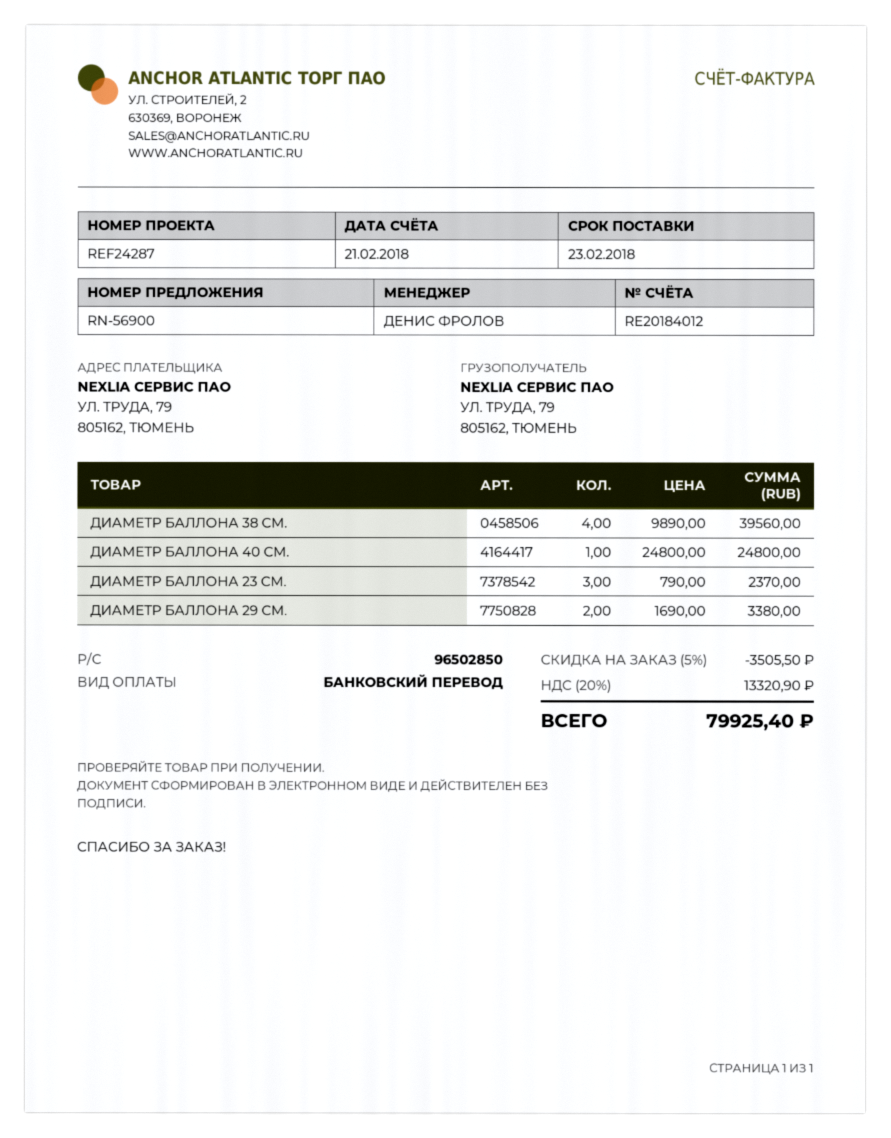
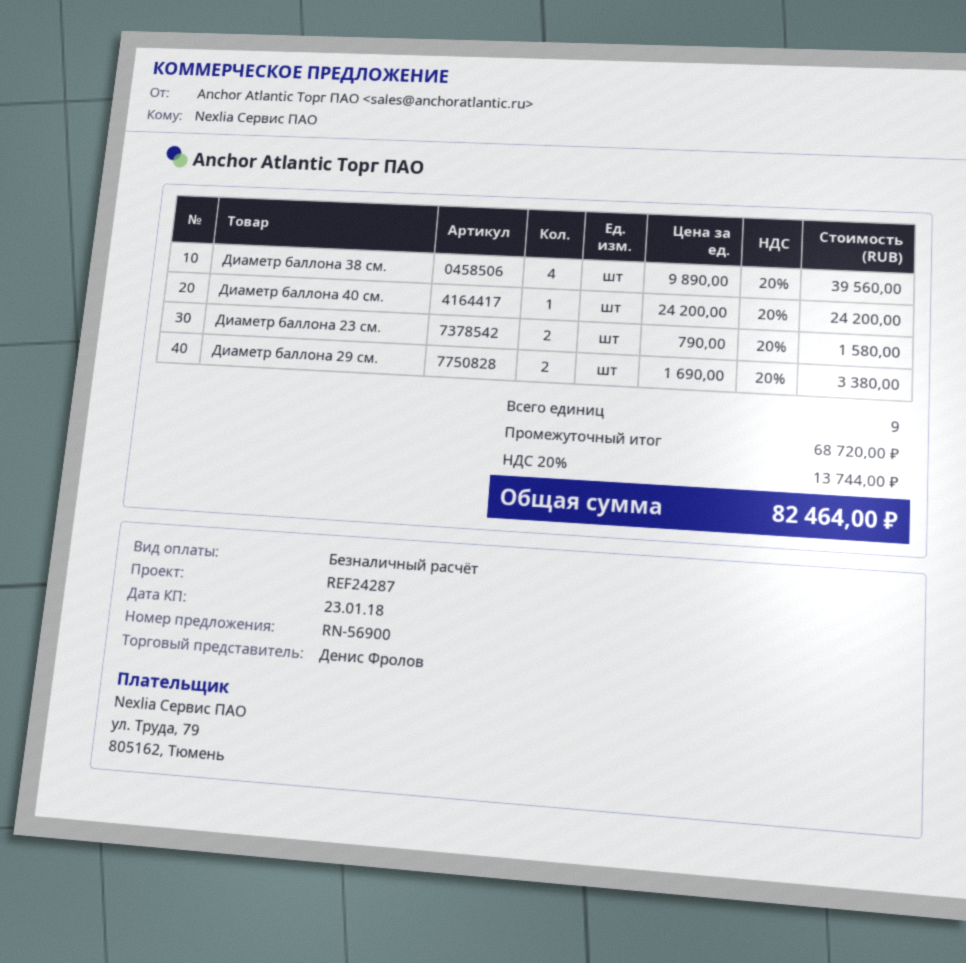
ДИАМЕТР БАЛЛОНА 40 СМ.: 1 x 24800.00 = 24800.00 -> 1 x 24200.00 = 24200.00
ДИАМЕТР БАЛЛОНА 23 СМ.: 3 x 790.00 = 2370.00 -> 2 x 790.00 = 1580.00
discount: 5% = 3505.50 -> none
tax: 20% = 13320.90 -> 20% = 13744.00
total: 79925.40 -> 82464.00

